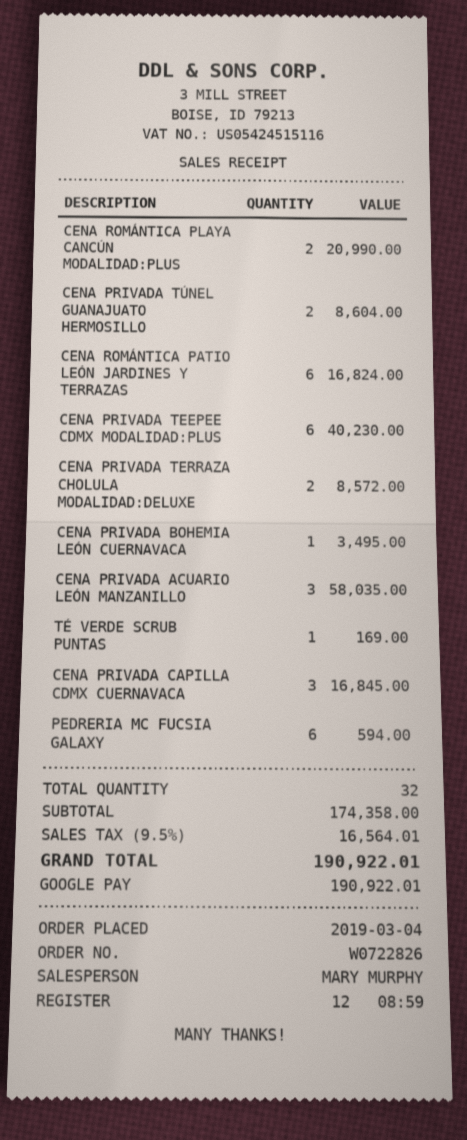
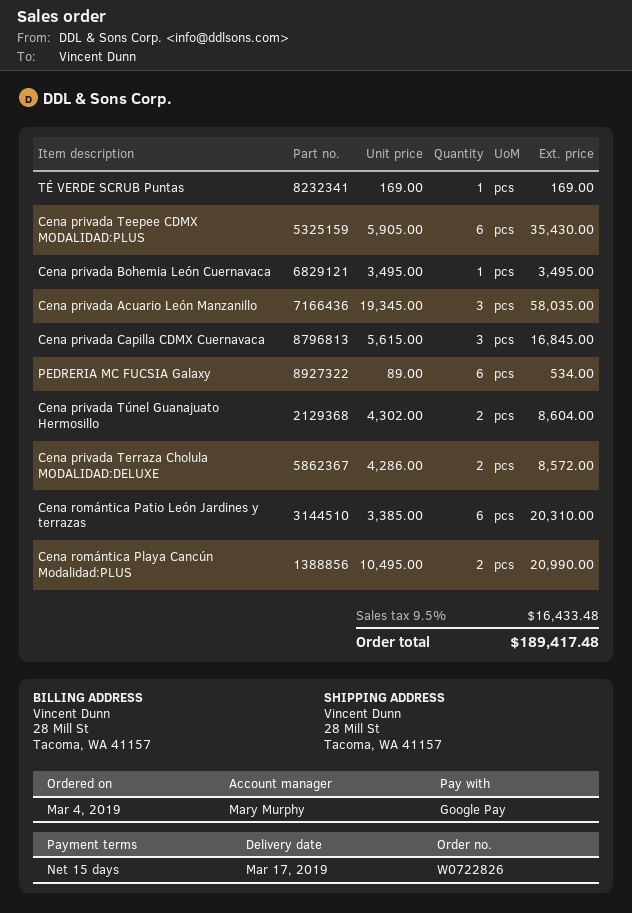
CENA ROMÁNTICA PATIO LEÓN JARDINES Y TERRAZAS: 6 for 16824.00 -> 6 for 20310.00
CENA PRIVADA TEEPEE CDMX MODALIDAD:PLUS: 6 for 40230.00 -> 6 for 35430.00
PEDRERIA MC FUCSIA GALAXY: 6 for 594.00 -> 6 for 534.00
tax: 9.5% = 16564.01 -> 9.5% = 16433.48
total: 190922.01 -> 189417.48

